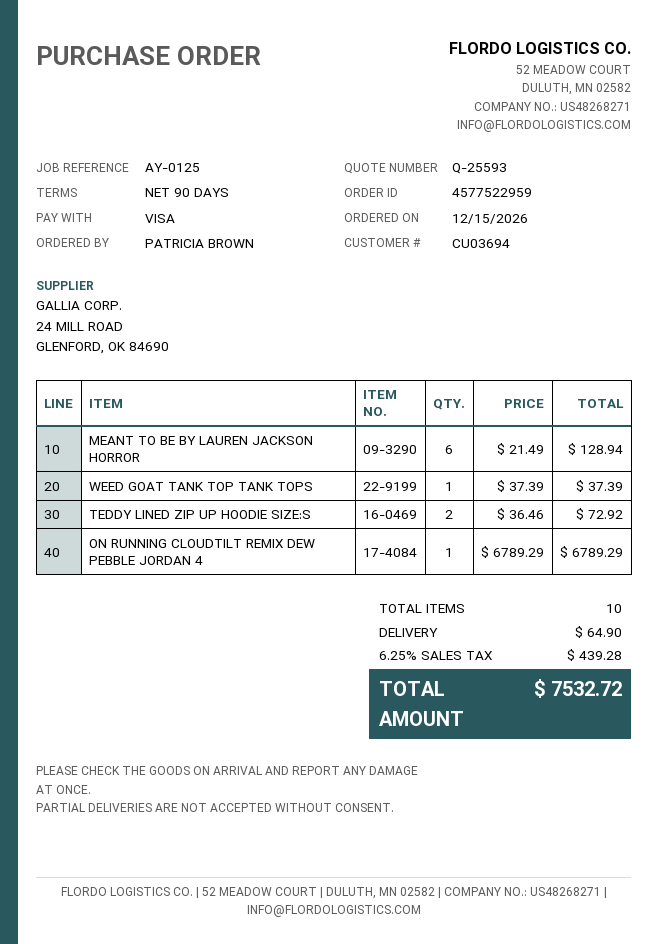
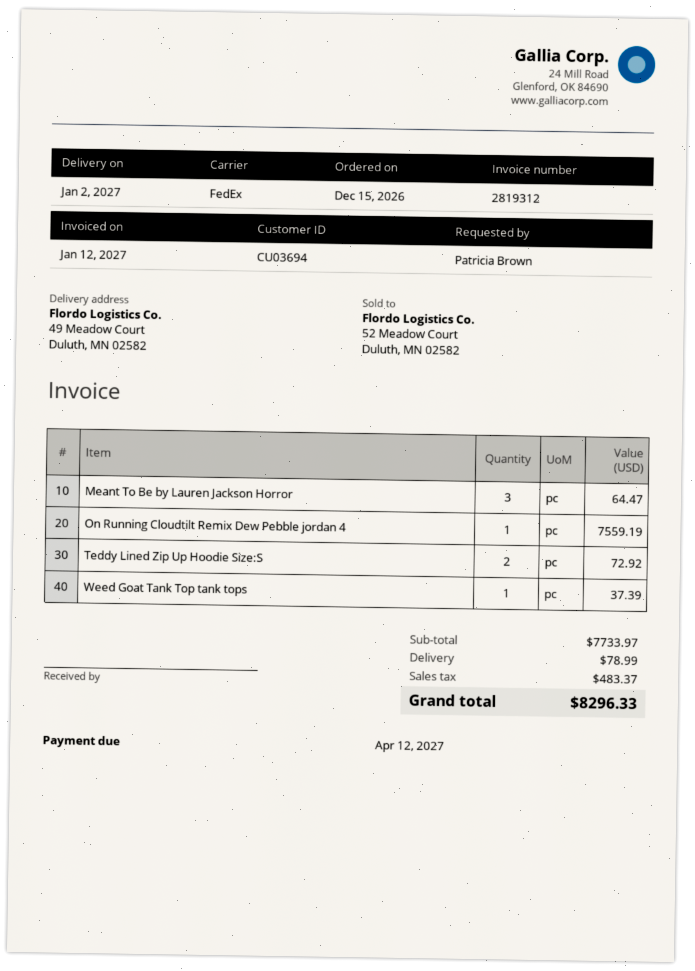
MEANT TO BE BY LAUREN JACKSON HORROR: 6 for 128.94 -> 3 for 64.47
ON RUNNING CLOUDTILT REMIX DEW PEBBLE JORDAN 4: 1 for 6789.29 -> 1 for 7559.19
shipping: 64.90 -> 78.99
tax: 439.28 -> 483.37
total: 7532.72 -> 8296.33

